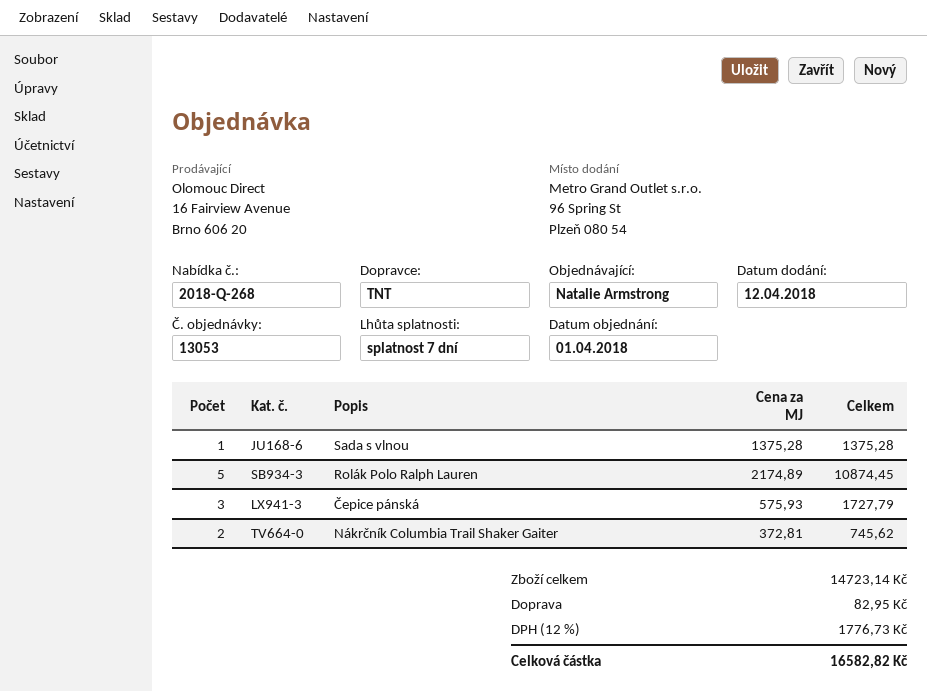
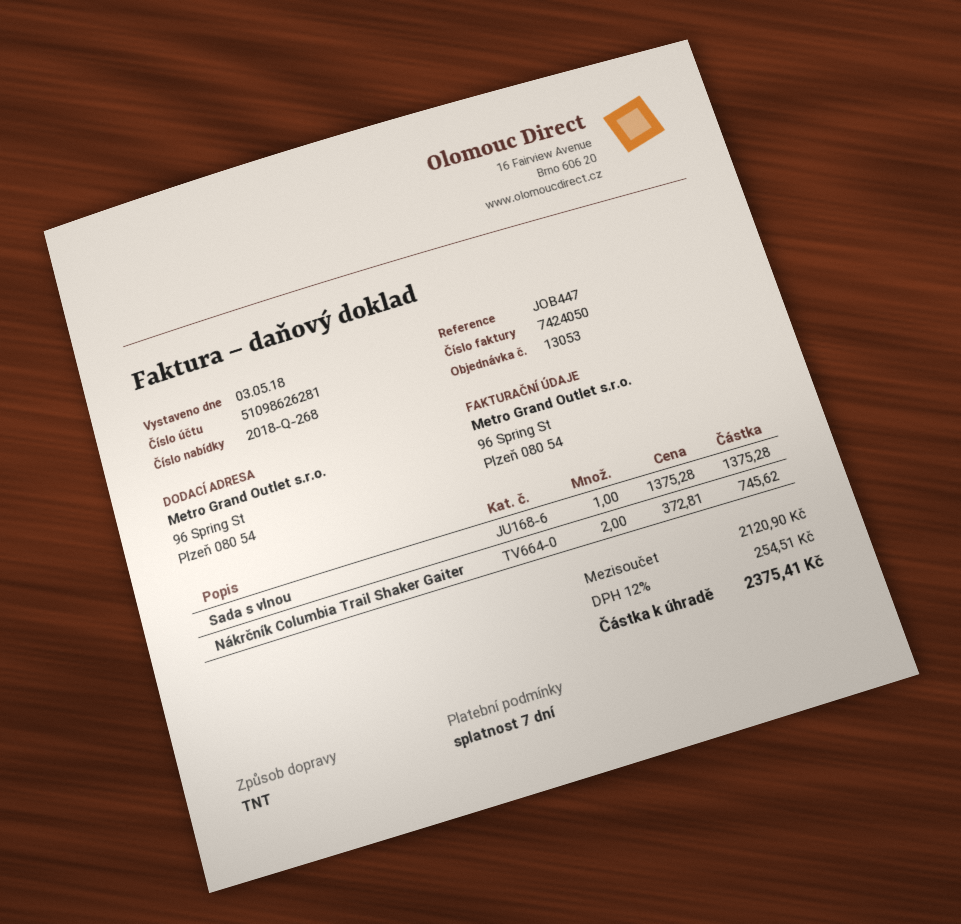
Rolák Polo Ralph Lauren: 5 x 2174.89 = 10874.45 -> none
Čepice pánská: 3 x 575.93 = 1727.79 -> none
subtotal: 14723.14 -> 2120.90
shipping: 82.95 -> none
tax: 12% = 1776.73 -> 12% = 254.51
total: 16582.82 -> 2375.41

